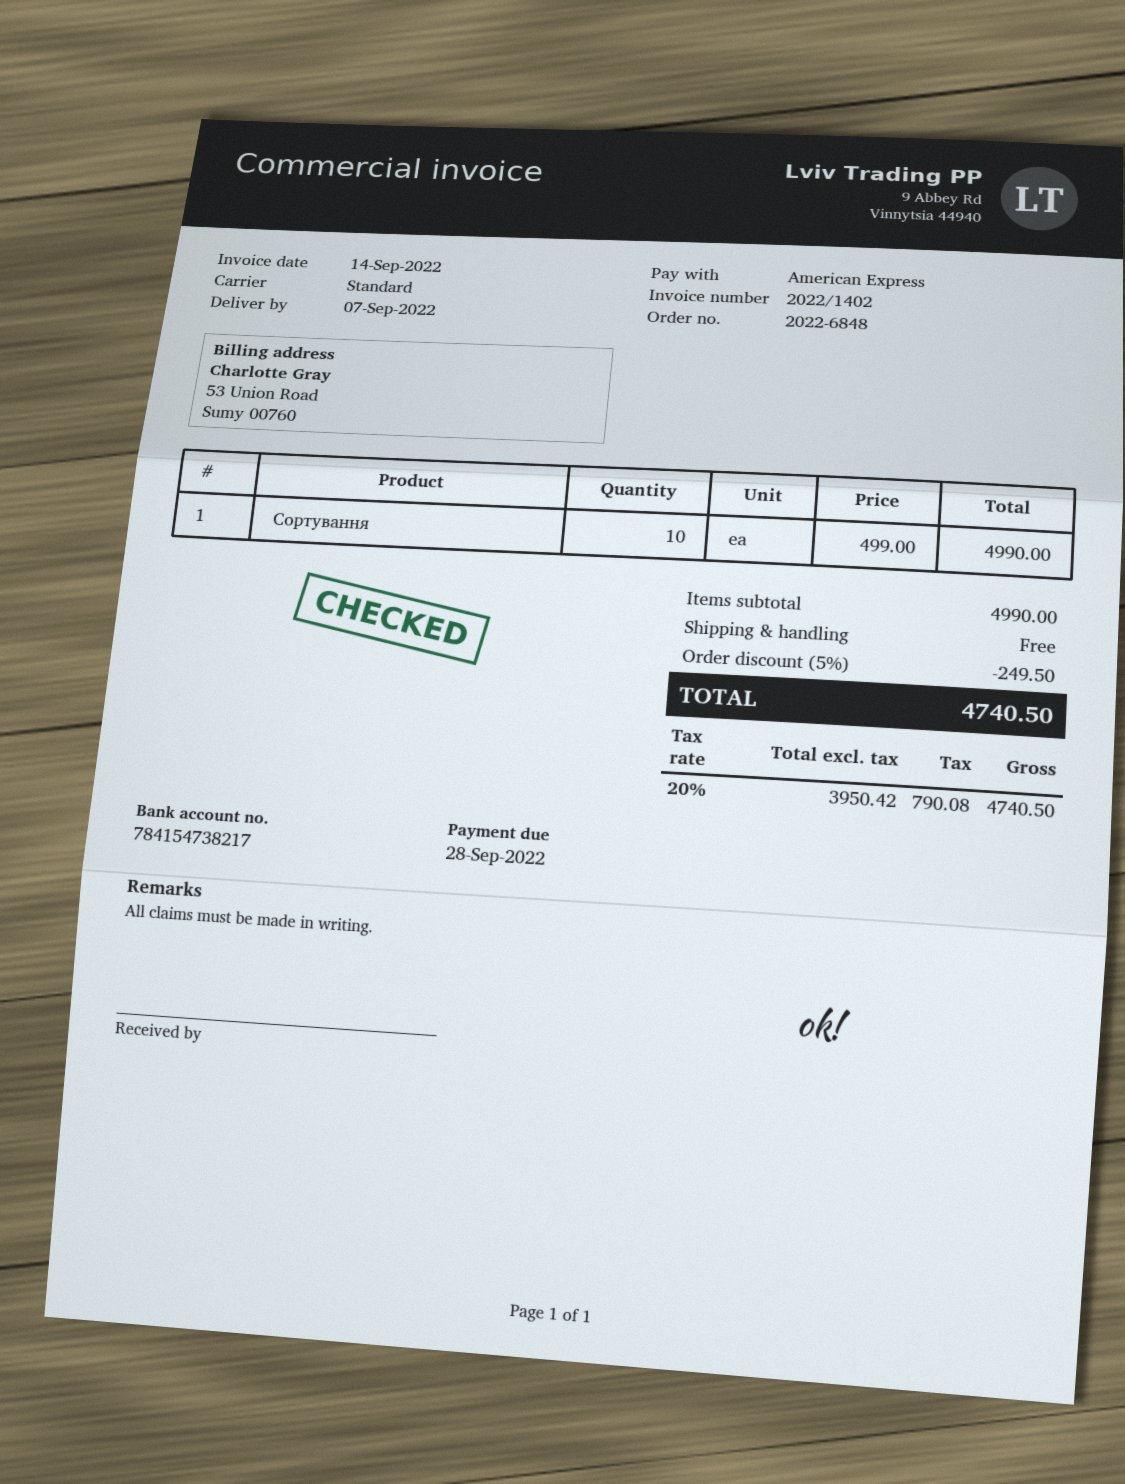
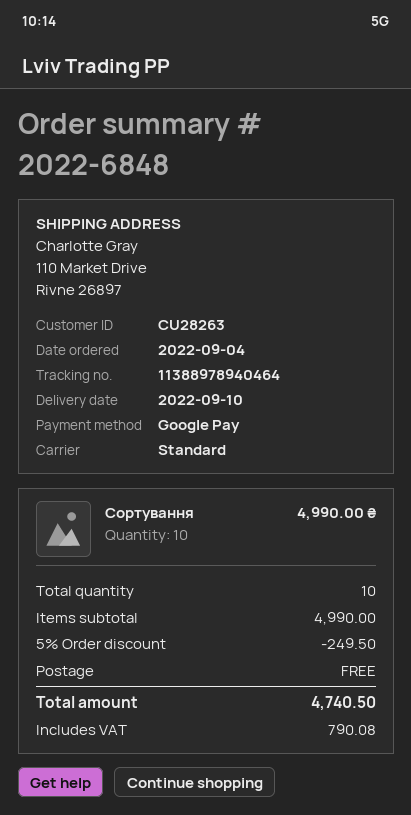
delivery date: 2022-09-07 -> 2022-09-10
payment method: American Express -> Google Pay

